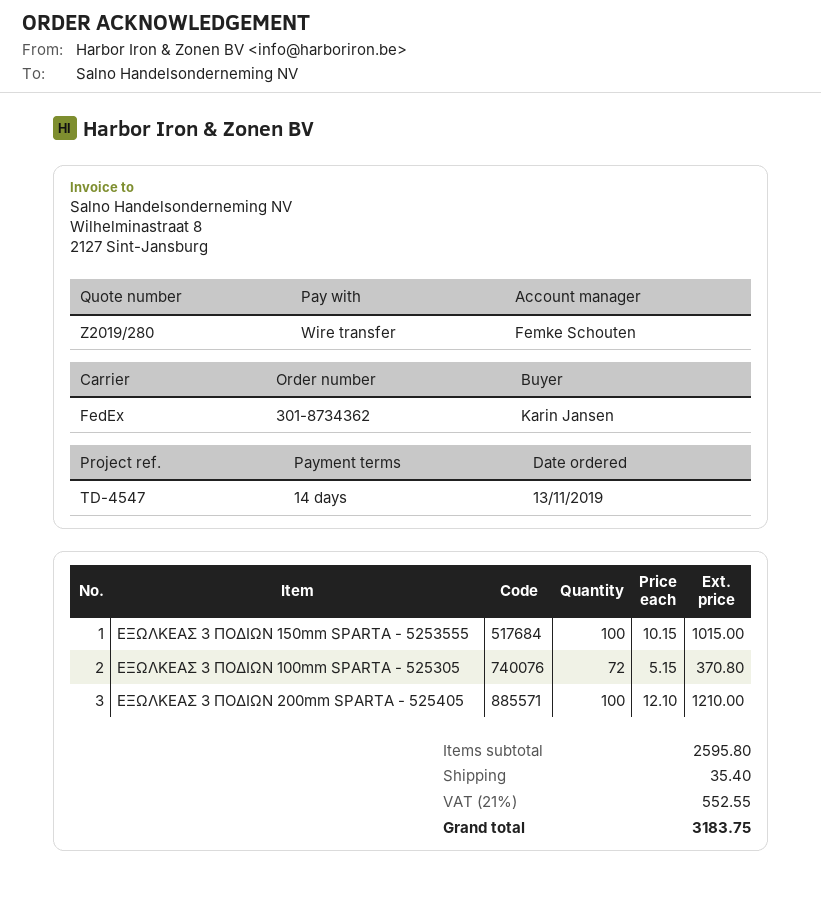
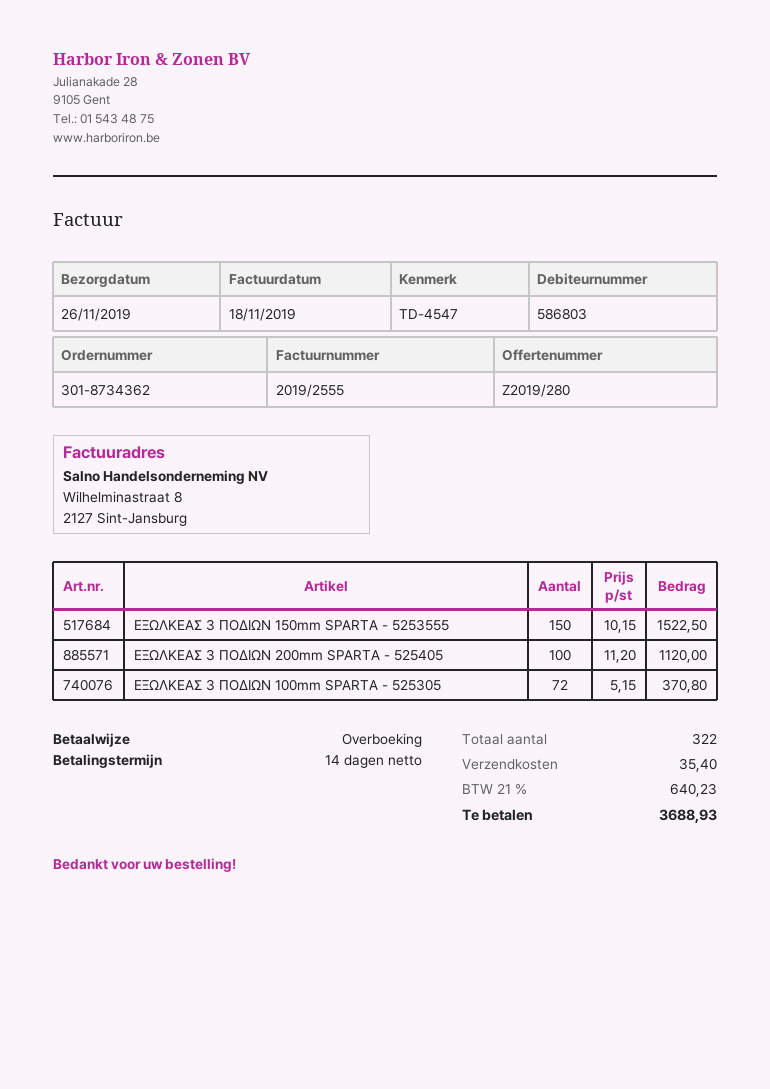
ΕΞΩΛΚΕΑΣ 3 ΠΟΔΙΩΝ 150mm SPARTA - 5253555: 100 x 10.15 = 1015.00 -> 150 x 10.15 = 1522.50
ΕΞΩΛΚΕΑΣ 3 ΠΟΔΙΩΝ 200mm SPARTA - 525405: 100 x 12.10 = 1210.00 -> 100 x 11.20 = 1120.00
tax: 21% = 552.55 -> 21% = 640.23
total: 3183.75 -> 3688.93

